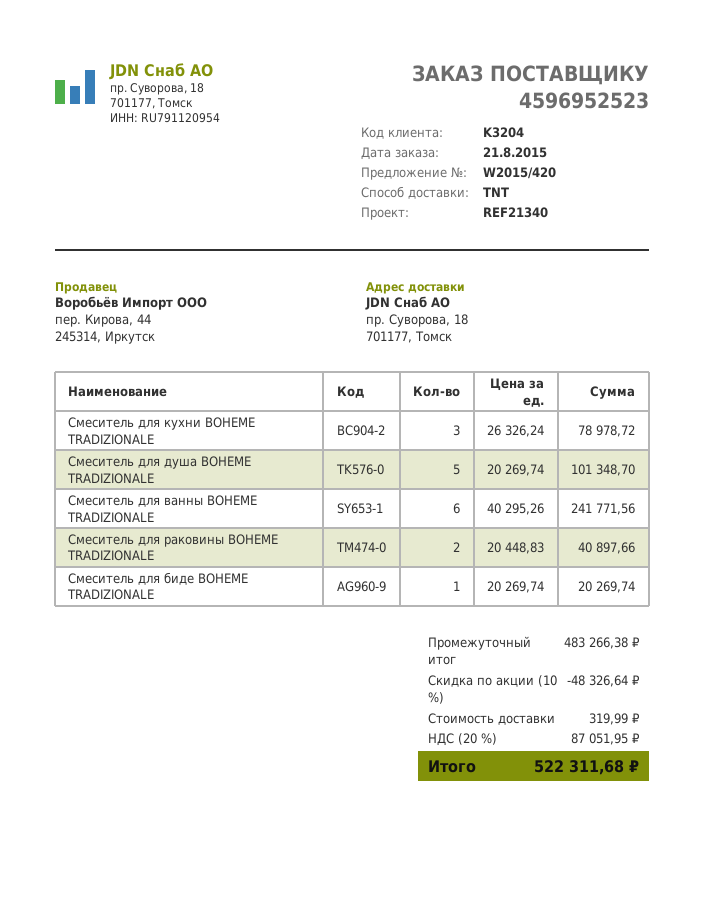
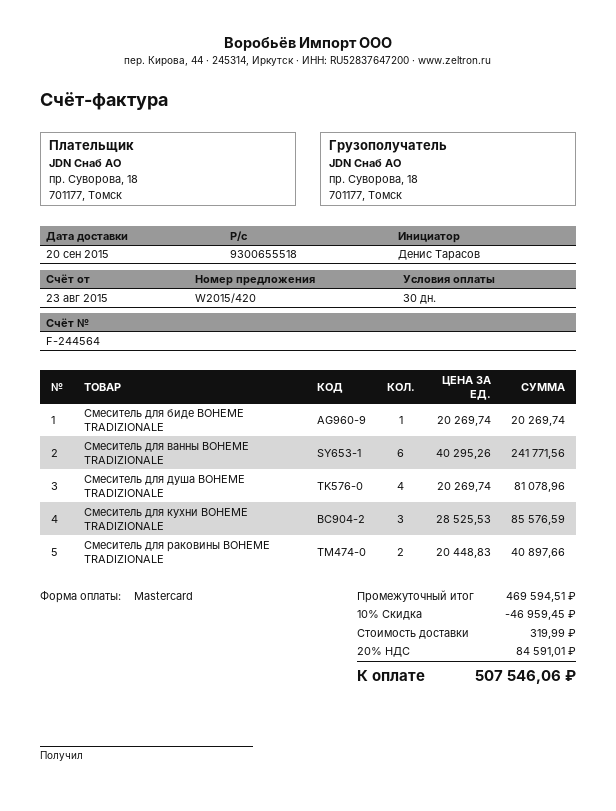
Смеситель для кухни BOHEME TRADIZIONALE: 3 x 26326.24 = 78978.72 -> 3 x 28525.53 = 85576.59
Смеситель для душа BOHEME TRADIZIONALE: 5 x 20269.74 = 101348.70 -> 4 x 20269.74 = 81078.96
subtotal: 483266.38 -> 469594.51
discount: 10% = 48326.64 -> 10% = 46959.45
tax: 20% = 87051.95 -> 20% = 84591.01
total: 522311.68 -> 507546.06

